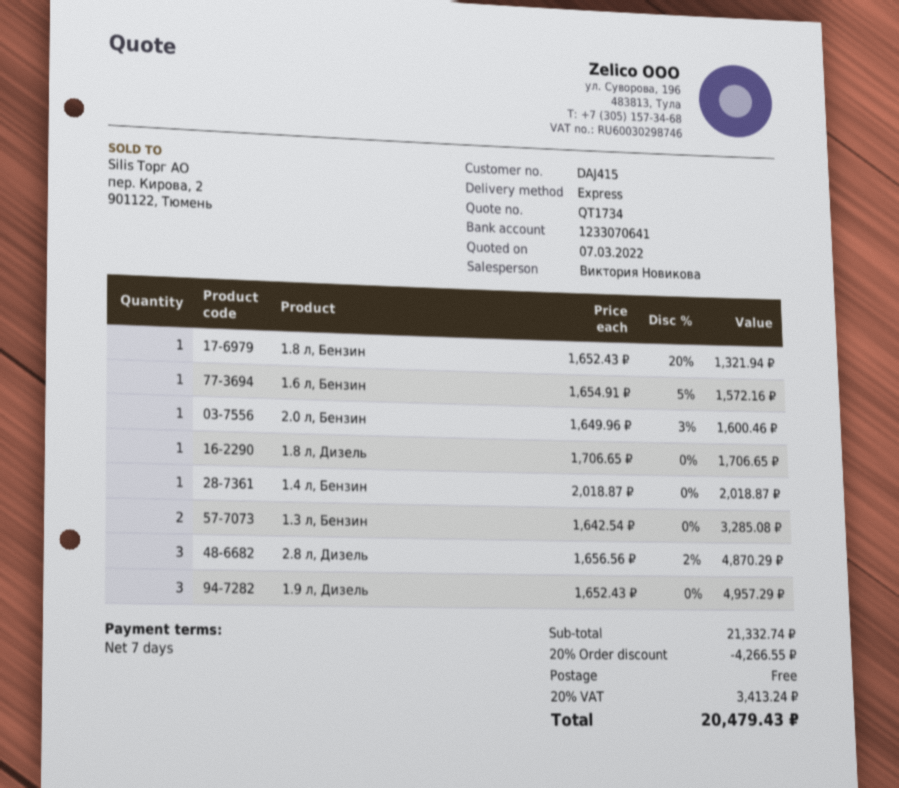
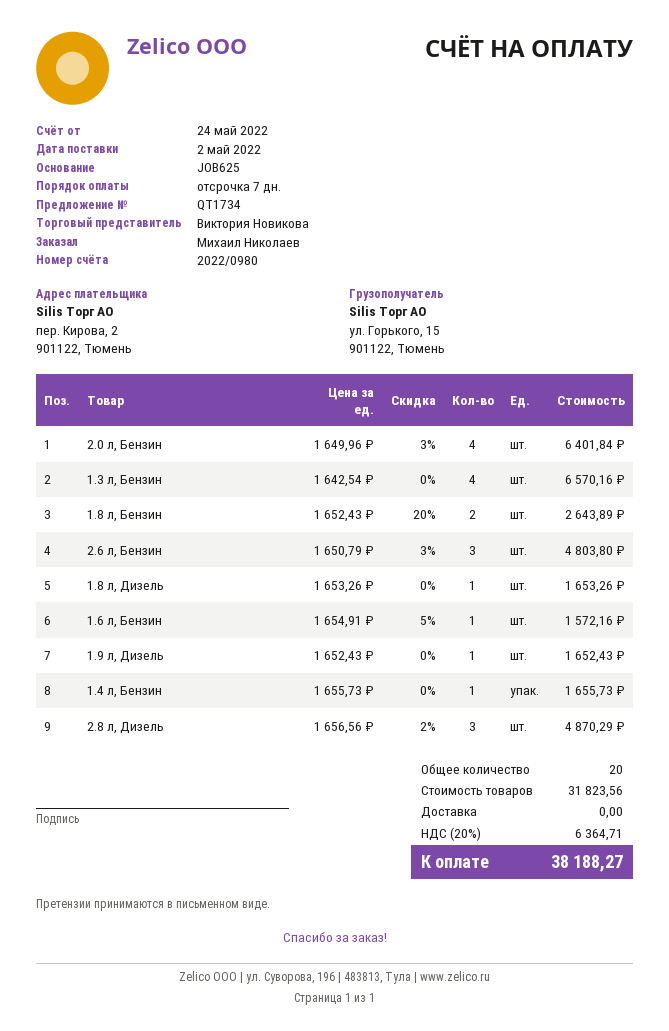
1.8 л, Бензин: 1 x 1652.43 - 20% = 1321.94 -> 2 x 1652.43 - 20% = 2643.89
2.0 л, Бензин: 1 x 1649.96 - 3% = 1600.46 -> 4 x 1649.96 - 3% = 6401.84
1.8 л, Дизель: 1 x 1706.65 = 1706.65 -> 1 x 1653.26 = 1653.26
1.4 л, Бензин: 1 x 2018.87 = 2018.87 -> 1 x 1655.73 = 1655.73
1.3 л, Бензин: 2 x 1642.54 = 3285.08 -> 4 x 1642.54 = 6570.16
1.9 л, Дизель: 3 x 1652.43 = 4957.29 -> 1 x 1652.43 = 1652.43
2.6 л, Бензин: none -> 3 x 1650.79 - 3% = 4803.80
subtotal: 21332.74 -> 31823.56
discount: 20% = 4266.55 -> none
tax: 20% = 3413.24 -> 20% = 6364.71
total: 20479.43 -> 38188.27

